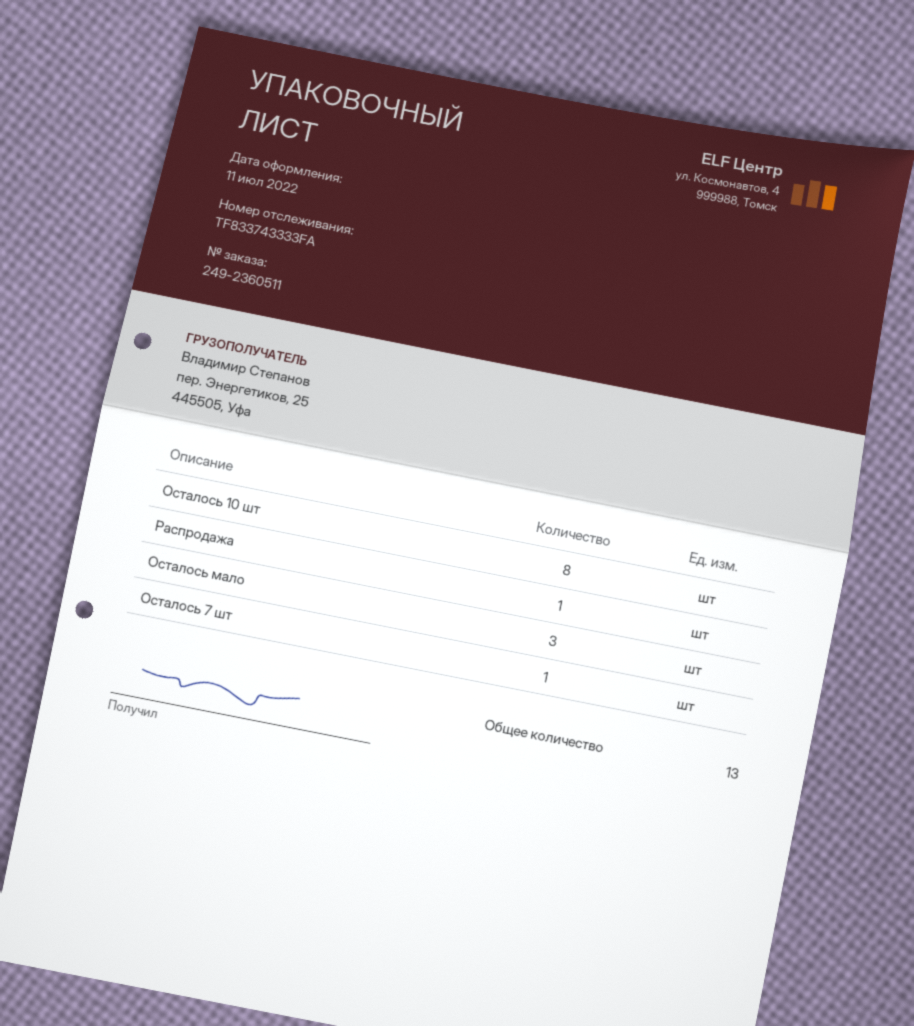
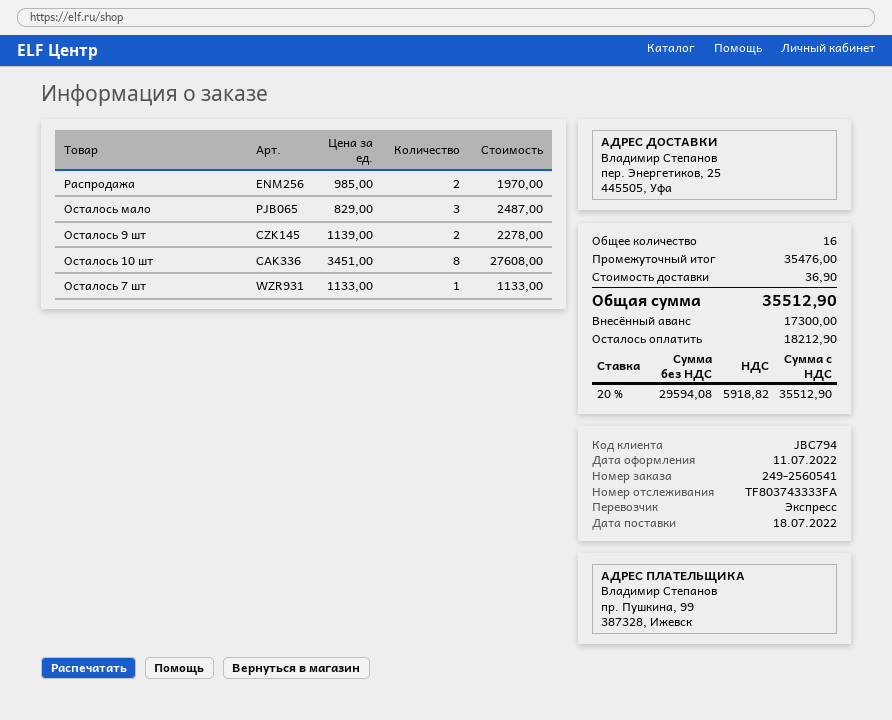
order number: 249-2360511 -> 249-2560541
tracking number: TF833743333FA -> TF803743333FA
Распродажа: 1 -> 2
Осталось 9 шт: none -> 2
total quantity: 13 -> 16

